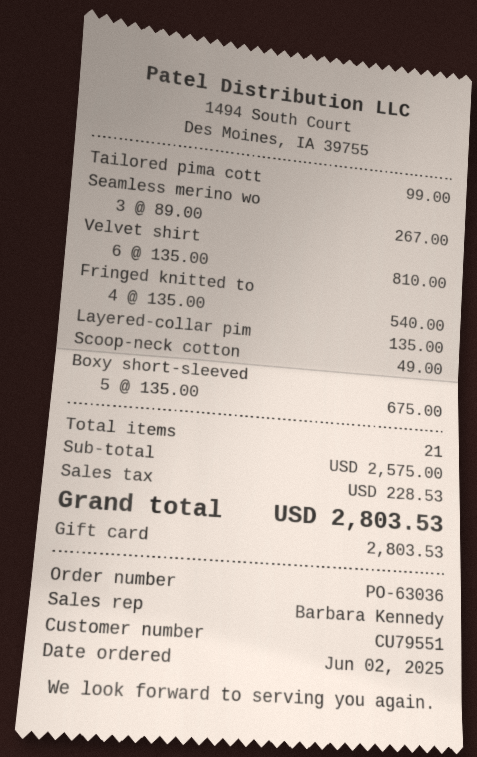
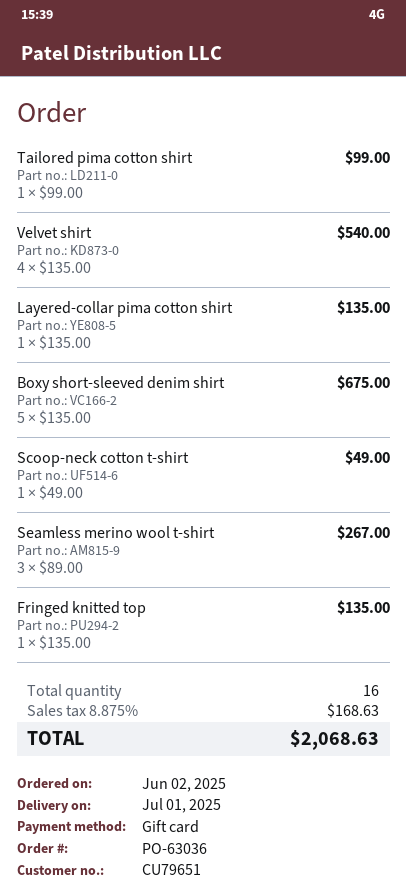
customer number: CU79551 -> CU79651
Velvet shirt: 6 x 135.00 = 810.00 -> 4 x 135.00 = 540.00
Fringed knitted to: 4 x 135.00 = 540.00 -> 1 x 135.00 = 135.00
total quantity: 21 -> 16
tax: 228.53 -> 168.63
total: 2803.53 -> 2068.63

